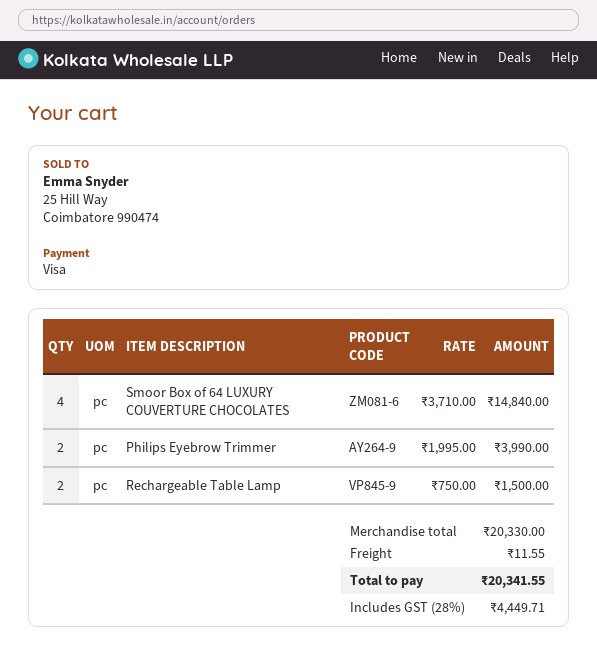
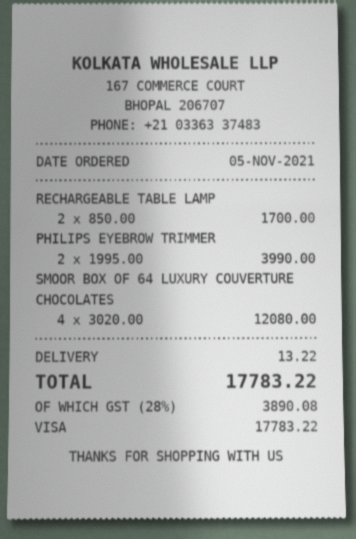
Smoor Box of 64 LUXURY COUVERTURE CHOCOLATES: 4 x 3710.00 = 14840.00 -> 4 x 3020.00 = 12080.00
Rechargeable Table Lamp: 2 x 750.00 = 1500.00 -> 2 x 850.00 = 1700.00
shipping: 11.55 -> 13.22
tax: 28% = 4449.71 -> 28% = 3890.08
total: 20341.55 -> 17783.22

